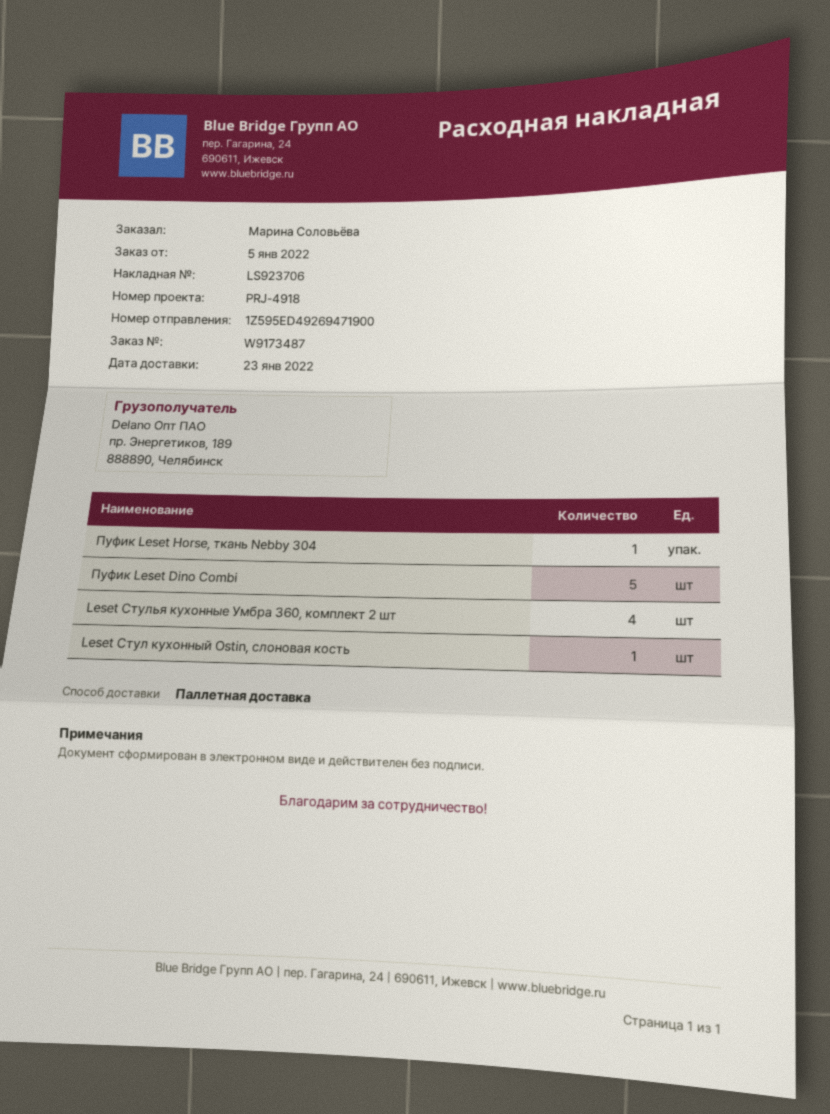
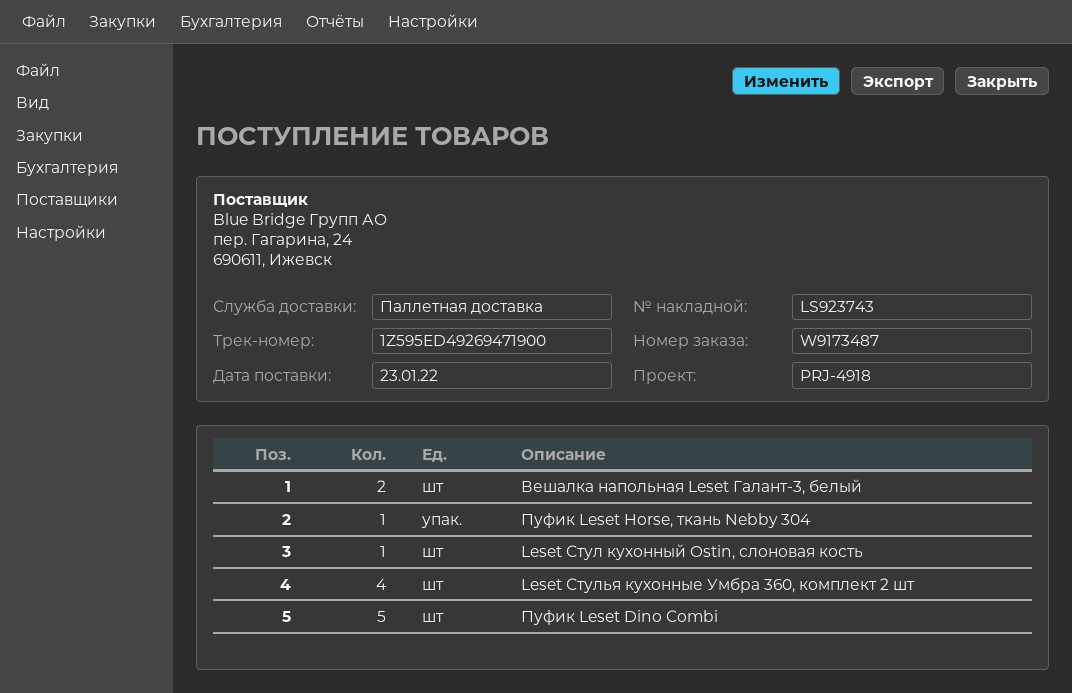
delivery note number: LS923706 -> LS923743
Вешалка напольная Leset Галант-3, белый: none -> 2

